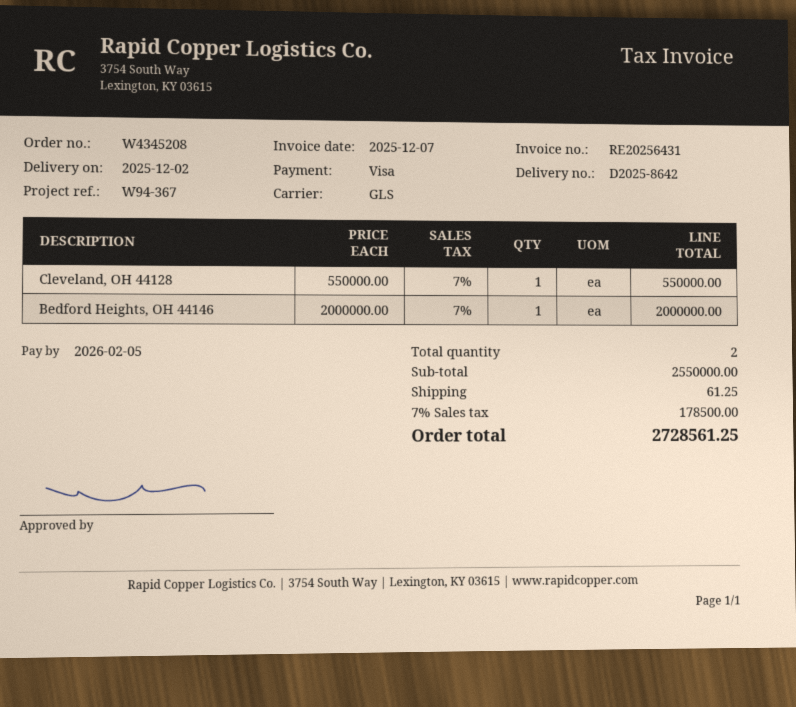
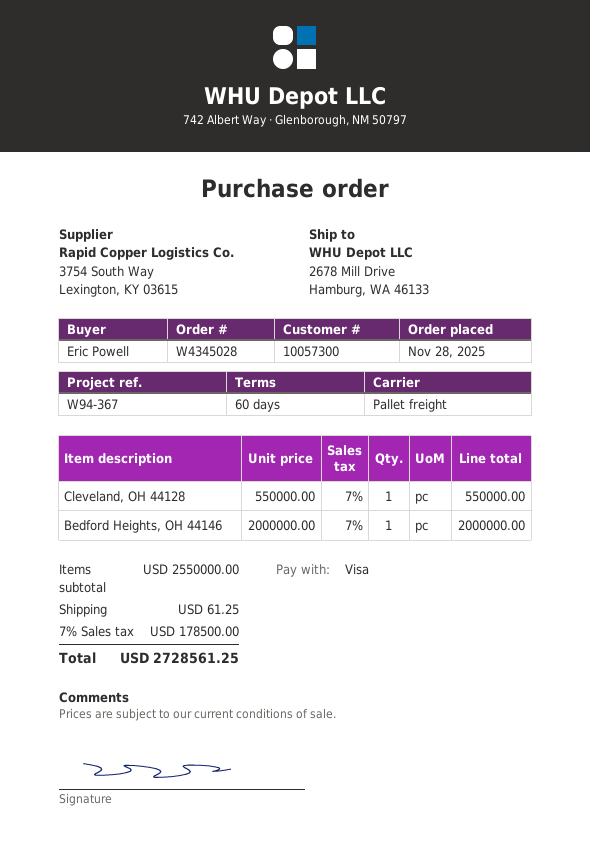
order number: W4345208 -> W4345028
shipping method: GLS -> pallet freight

